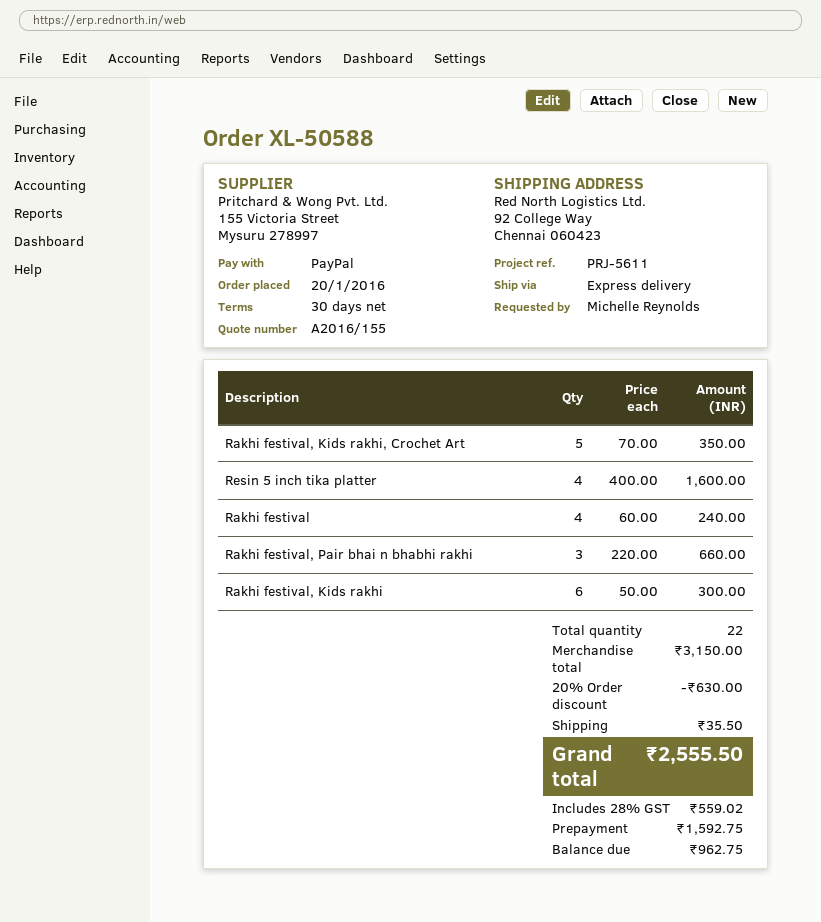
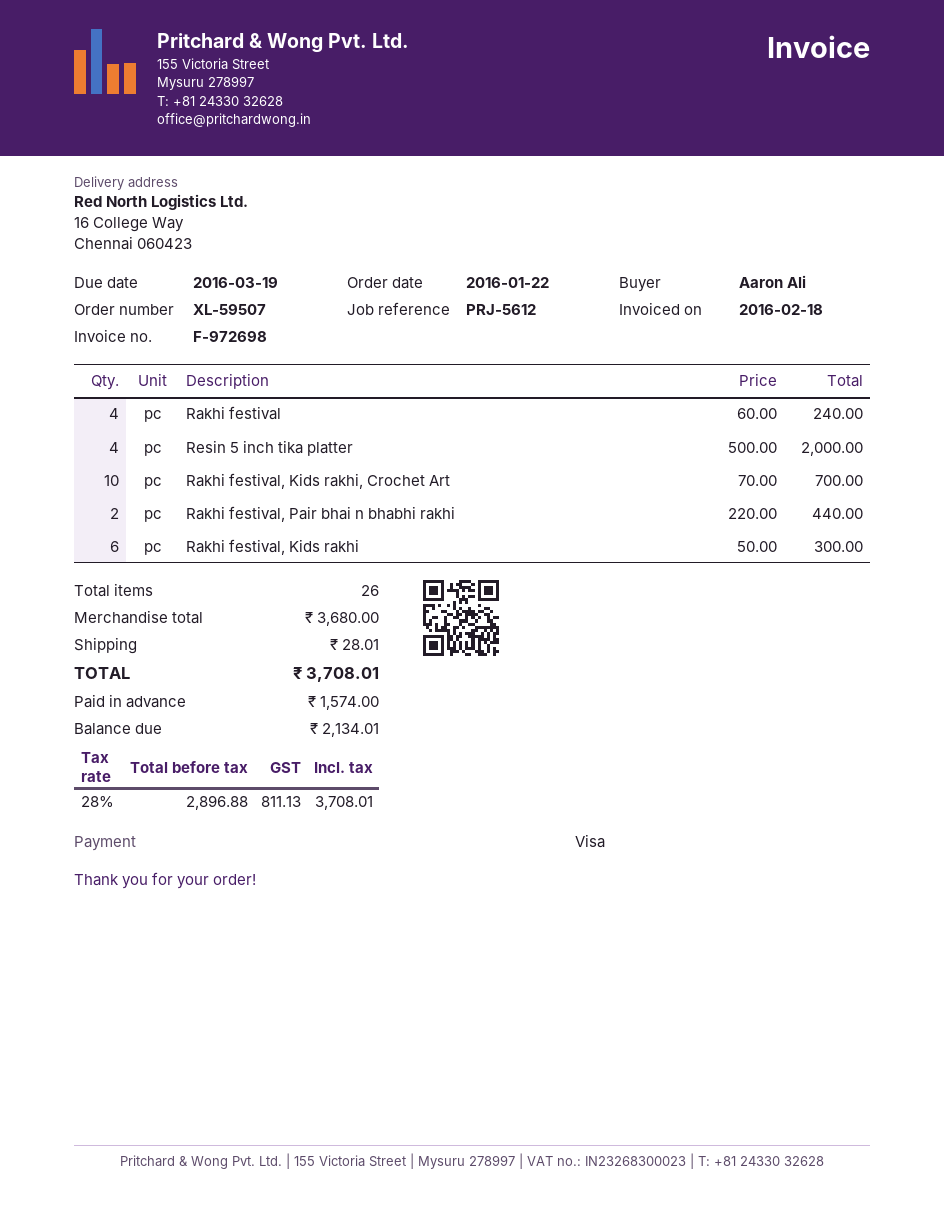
order number: XL-50588 -> XL-59507
order date: 2016-01-20 -> 2016-01-22
reference: PRJ-5611 -> PRJ-5612
ordered by: Michelle Reynolds -> Aaron Ali
payment method: PayPal -> Visa
ship to: 92 College Way, Chennai 060423 -> 16 College Way, Chennai 060423
Rakhi festival, Kids rakhi, Crochet Art: 5 x 70.00 = 350.00 -> 10 x 70.00 = 700.00
Resin 5 inch tika platter: 4 x 400.00 = 1600.00 -> 4 x 500.00 = 2000.00
Rakhi festival, Pair bhai n bhabhi rakhi: 3 x 220.00 = 660.00 -> 2 x 220.00 = 440.00
total quantity: 22 -> 26
subtotal: 3150.00 -> 3680.00
discount: 20% = 630.00 -> none
shipping: 35.50 -> 28.01
tax: 28% = 559.02 -> 28% = 811.13
total: 2555.50 -> 3708.01
deposit: 1592.75 -> 1574.00
balance: 962.75 -> 2134.01

